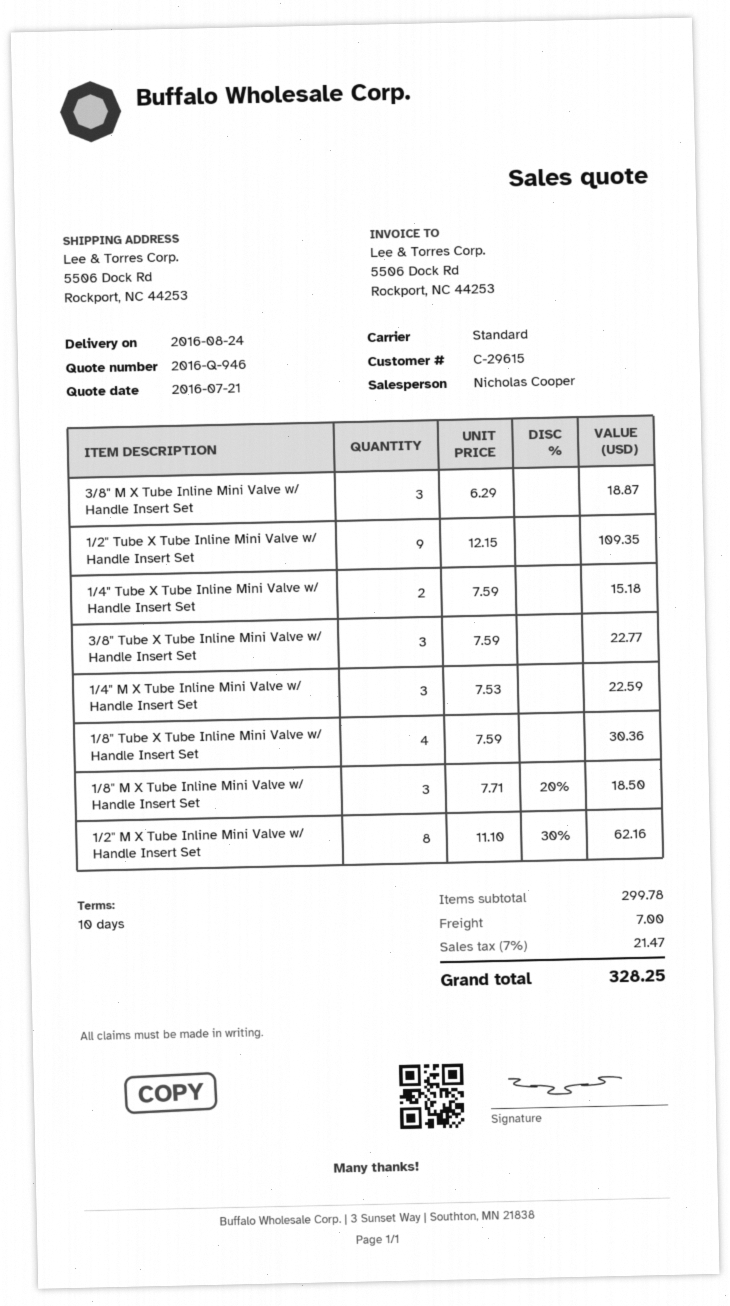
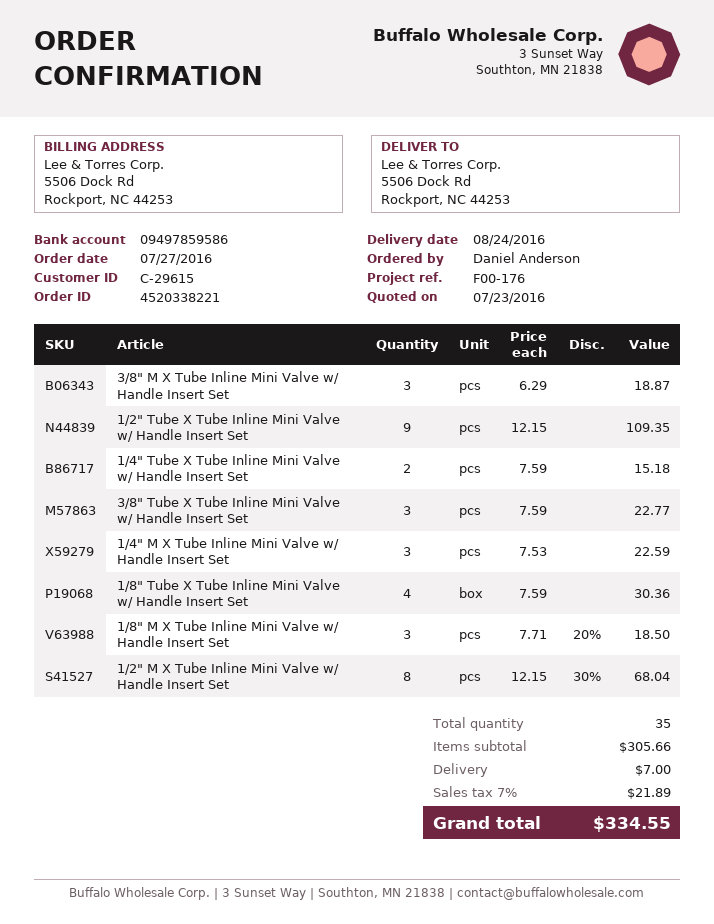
quote date: 2016-07-21 -> 2016-07-23
1/2" M X Tube Inline Mini Valve w/ Handle Insert Set: 8 x 11.10 - 30% = 62.16 -> 8 x 12.15 - 30% = 68.04
subtotal: 299.78 -> 305.66
tax: 7% = 21.47 -> 7% = 21.89
total: 328.25 -> 334.55

